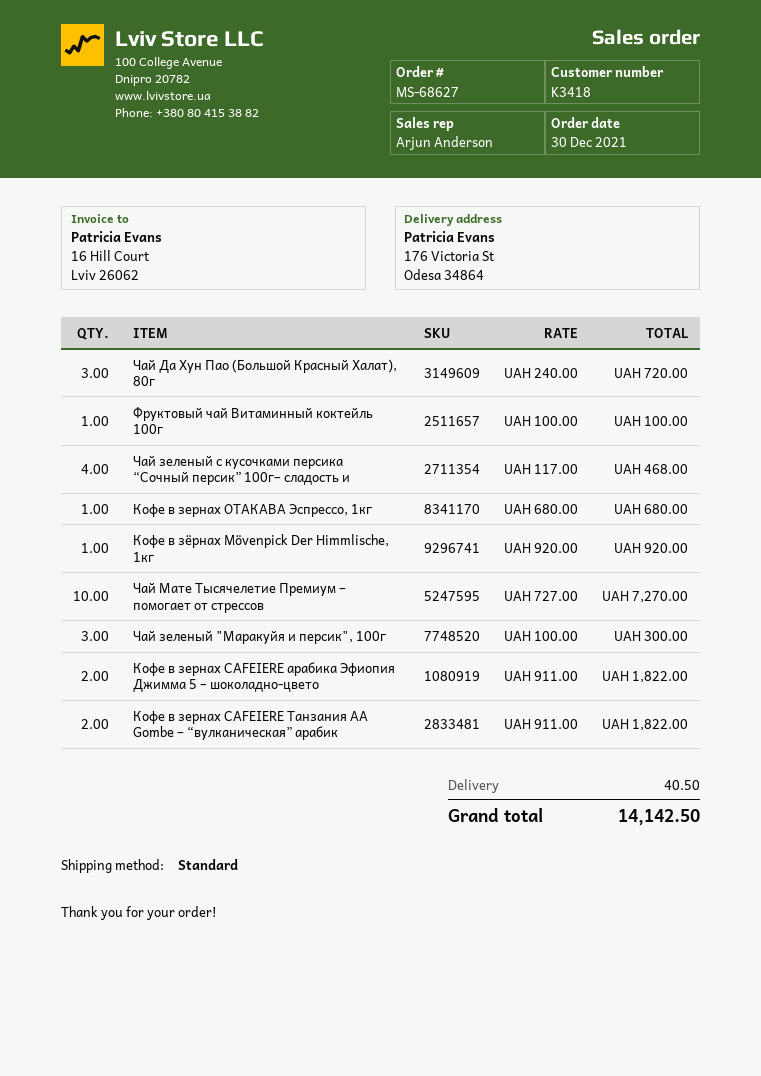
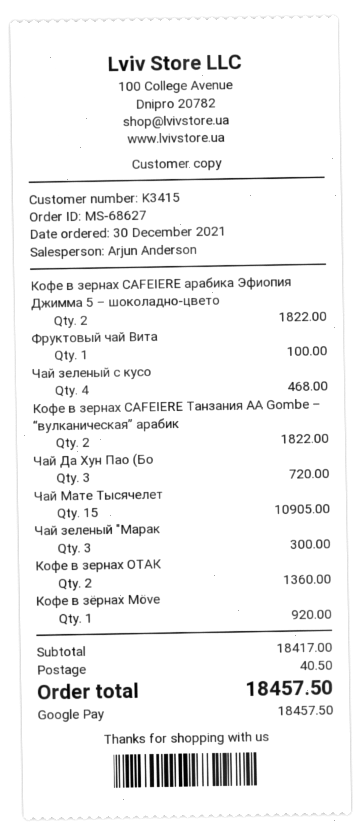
customer number: K3418 -> K3415
Кофе в зернах ОТАКАВА Эспрессо, 1кг: 1 for 680.00 -> 2 for 1360.00
Чай Мате Тысячелетие Премиум – помогает от стрессов: 10 for 7270.00 -> 15 for 10905.00
total: 14142.50 -> 18457.50

